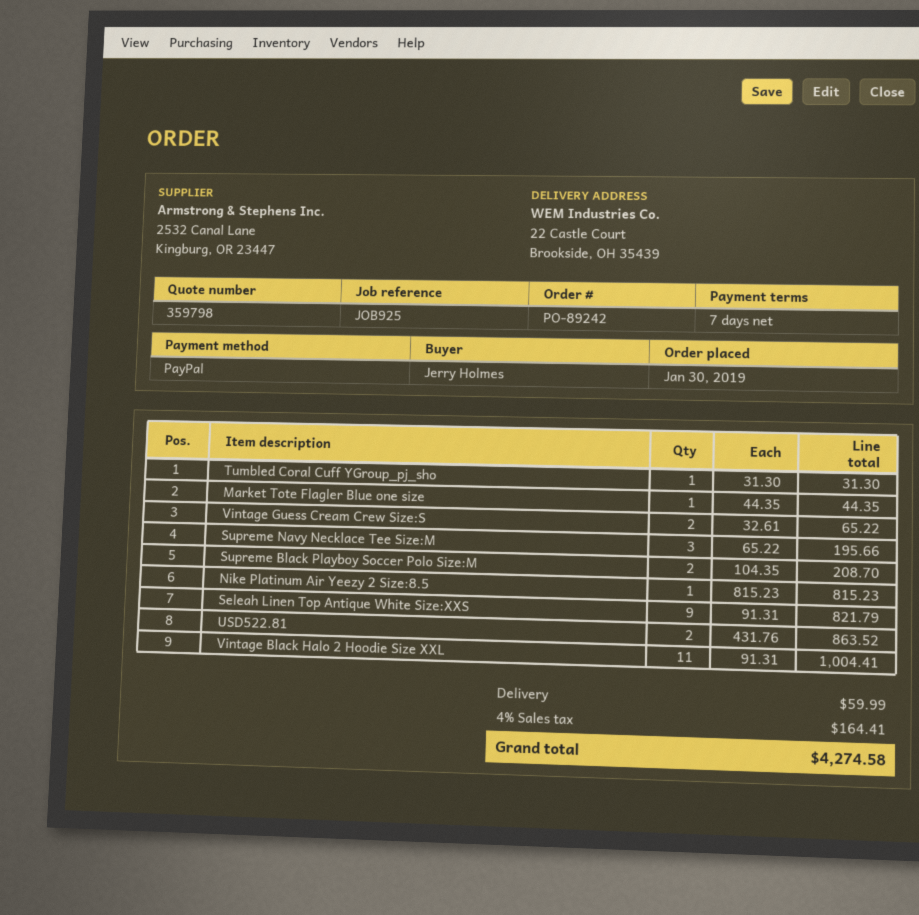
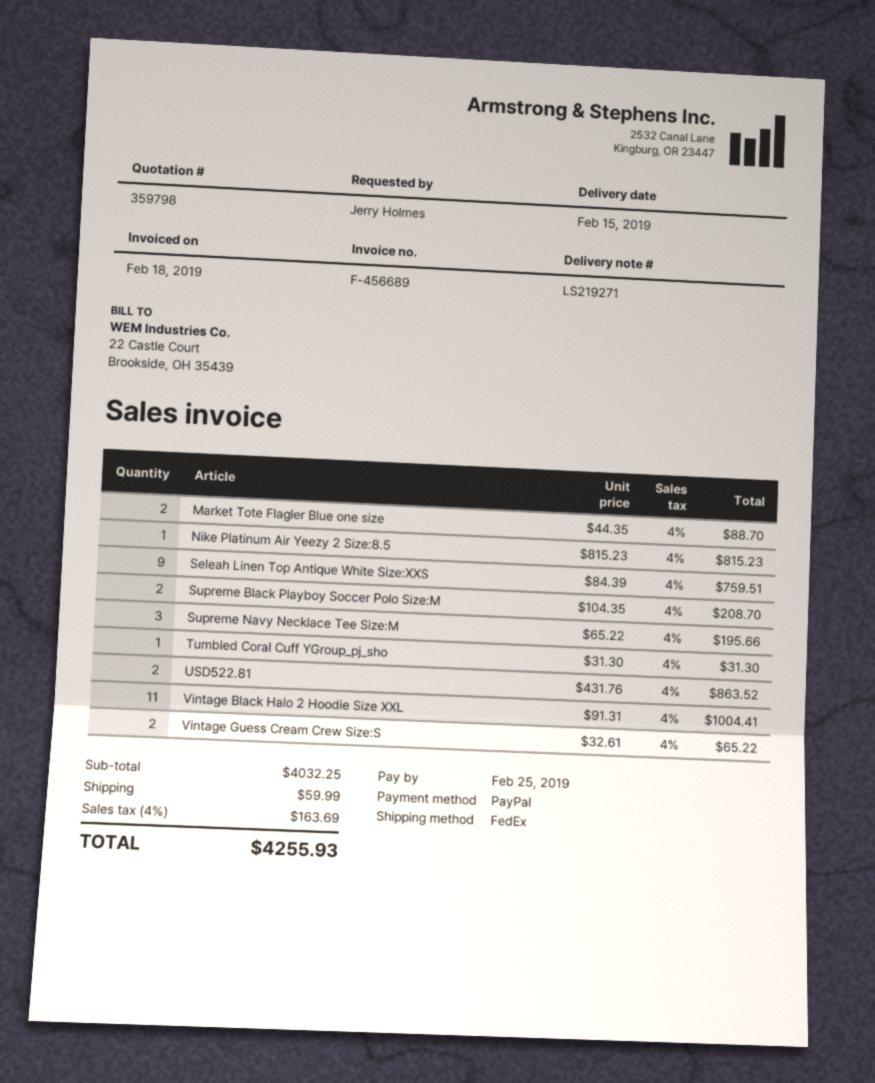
Market Tote Flagler Blue one size: 1 x 44.35 = 44.35 -> 2 x 44.35 = 88.70
Seleah Linen Top Antique White Size:XXS: 9 x 91.31 = 821.79 -> 9 x 84.39 = 759.51
tax: 4% = 164.41 -> 4% = 163.69
total: 4274.58 -> 4255.93

